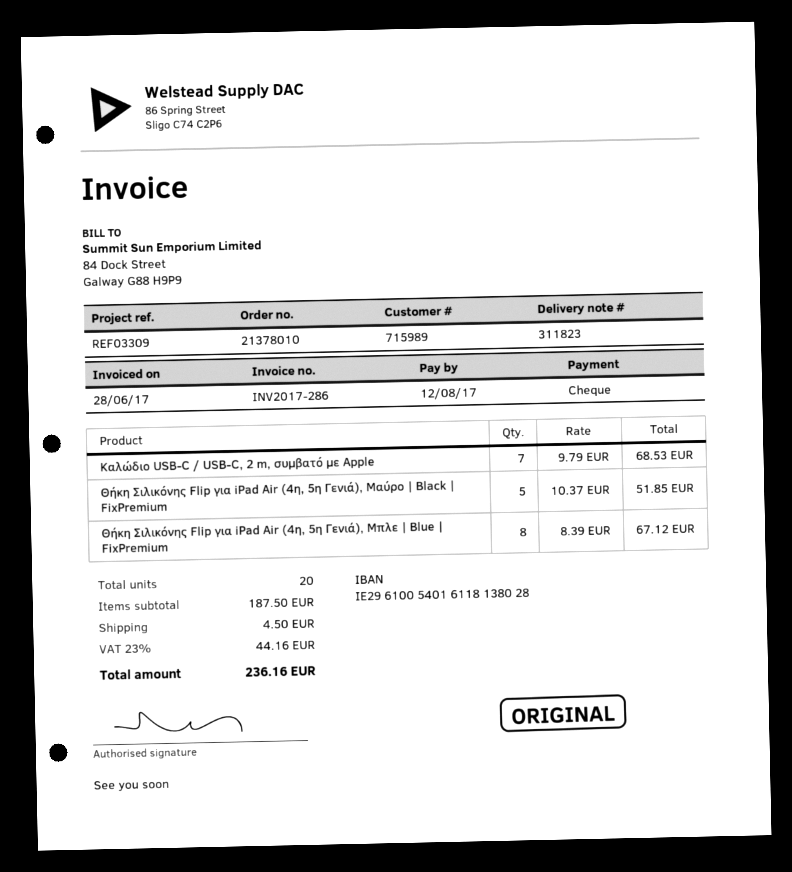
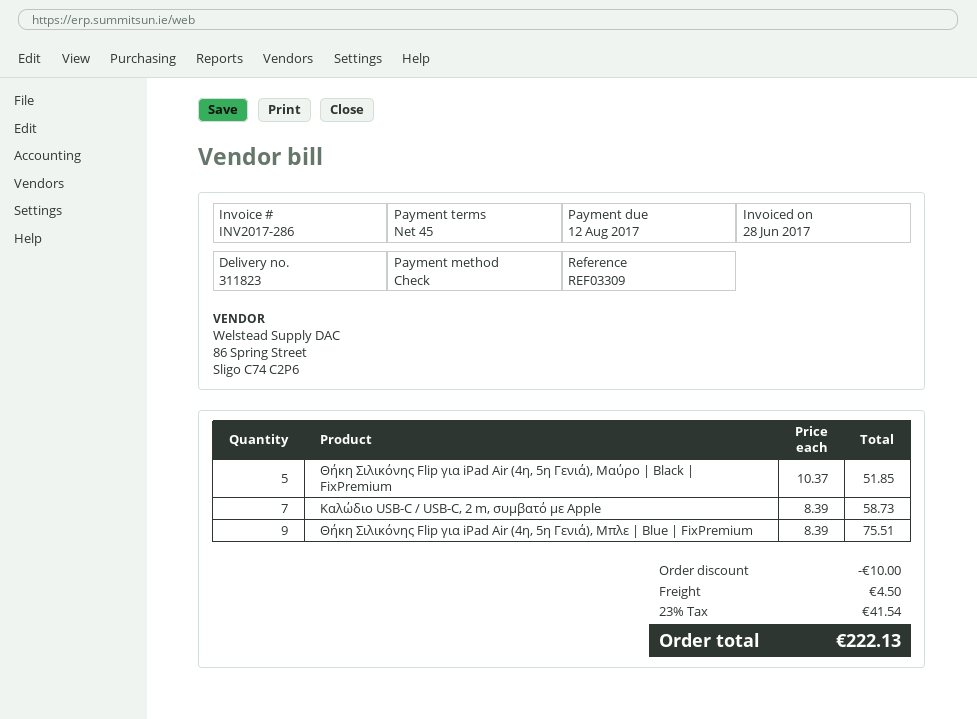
Καλώδιο USB-C / USB-C, 2 m, συμβατό με Apple: 7 x 9.79 = 68.53 -> 7 x 8.39 = 58.73
Θήκη Σιλικόνης Flip για iPad Air (4η, 5η Γενιά), Μπλε | Blue | FixPremium: 8 x 8.39 = 67.12 -> 9 x 8.39 = 75.51
discount: none -> 10.00
tax: 23% = 44.16 -> 23% = 41.54
total: 236.16 -> 222.13

